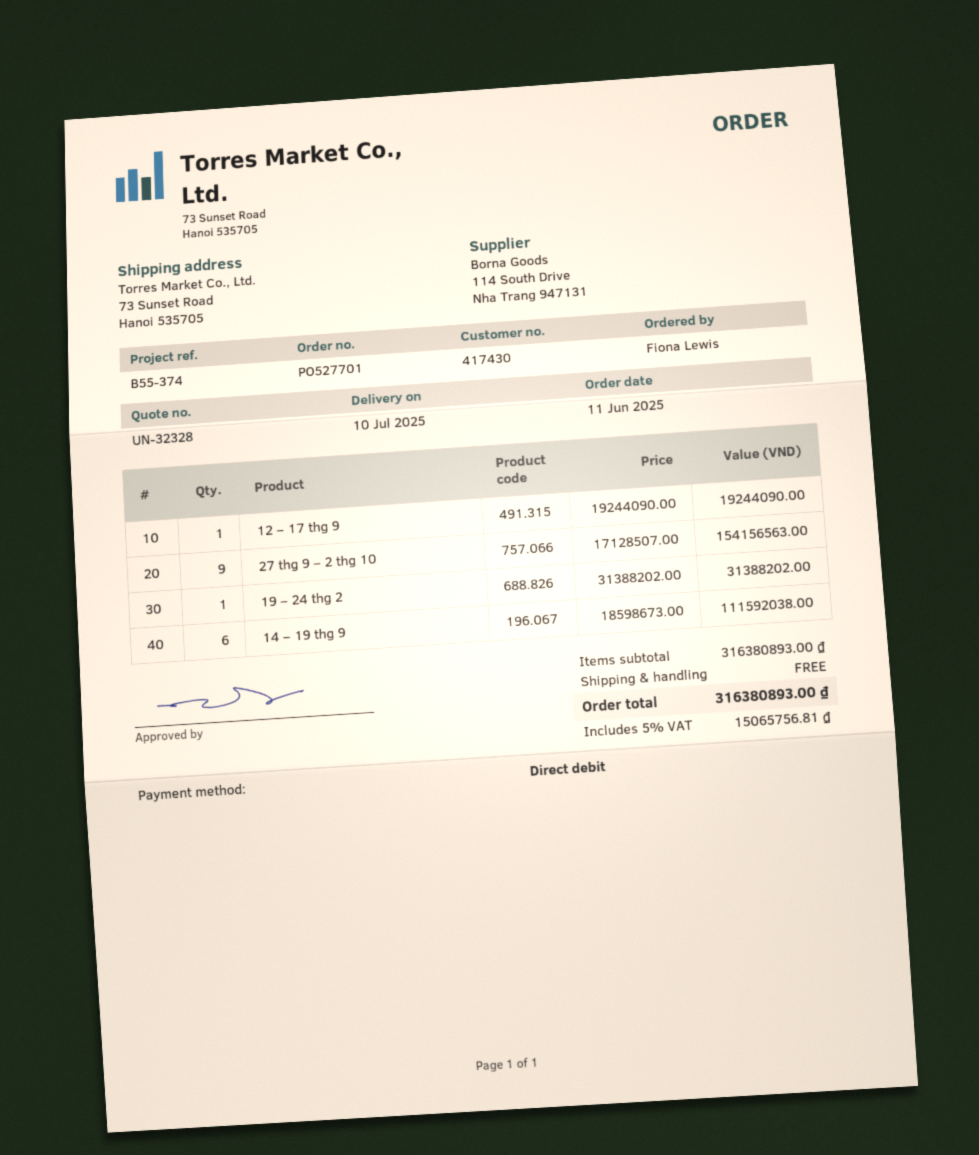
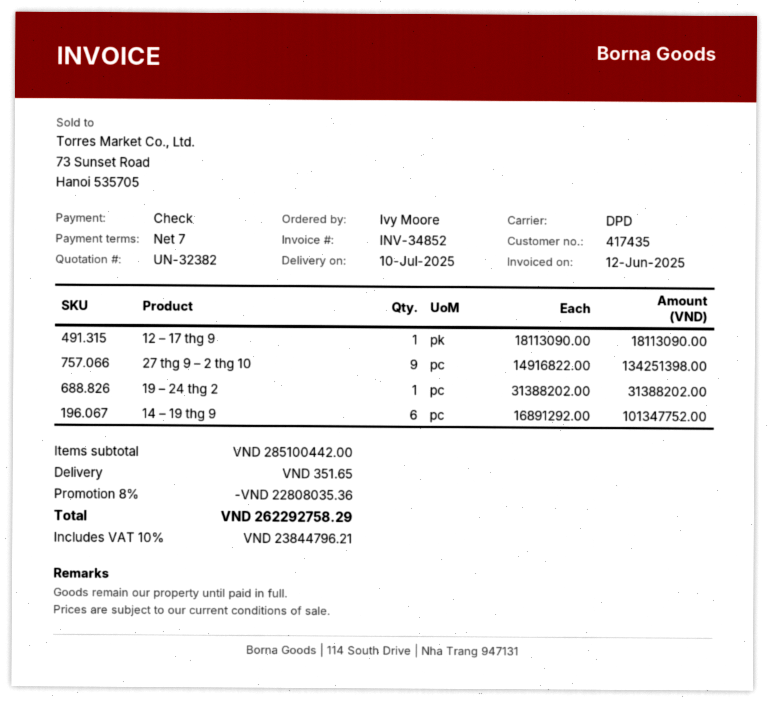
quote number: UN-32328 -> UN-32382
customer number: 417430 -> 417435
ordered by: Fiona Lewis -> Ivy Moore
payment method: direct debit -> cheque
12 – 17 thg 9: 1 x 19244090.00 = 19244090.00 -> 1 x 18113090.00 = 18113090.00
27 thg 9 – 2 thg 10: 9 x 17128507.00 = 154156563.00 -> 9 x 14916822.00 = 134251398.00
14 – 19 thg 9: 6 x 18598673.00 = 111592038.00 -> 6 x 16891292.00 = 101347752.00
subtotal: 316380893.00 -> 285100442.00
discount: none -> 8% = 22808035.36
shipping: 0.00 -> 351.65
tax: 5% = 15065756.81 -> 10% = 23844796.21
total: 316380893.00 -> 262292758.29

